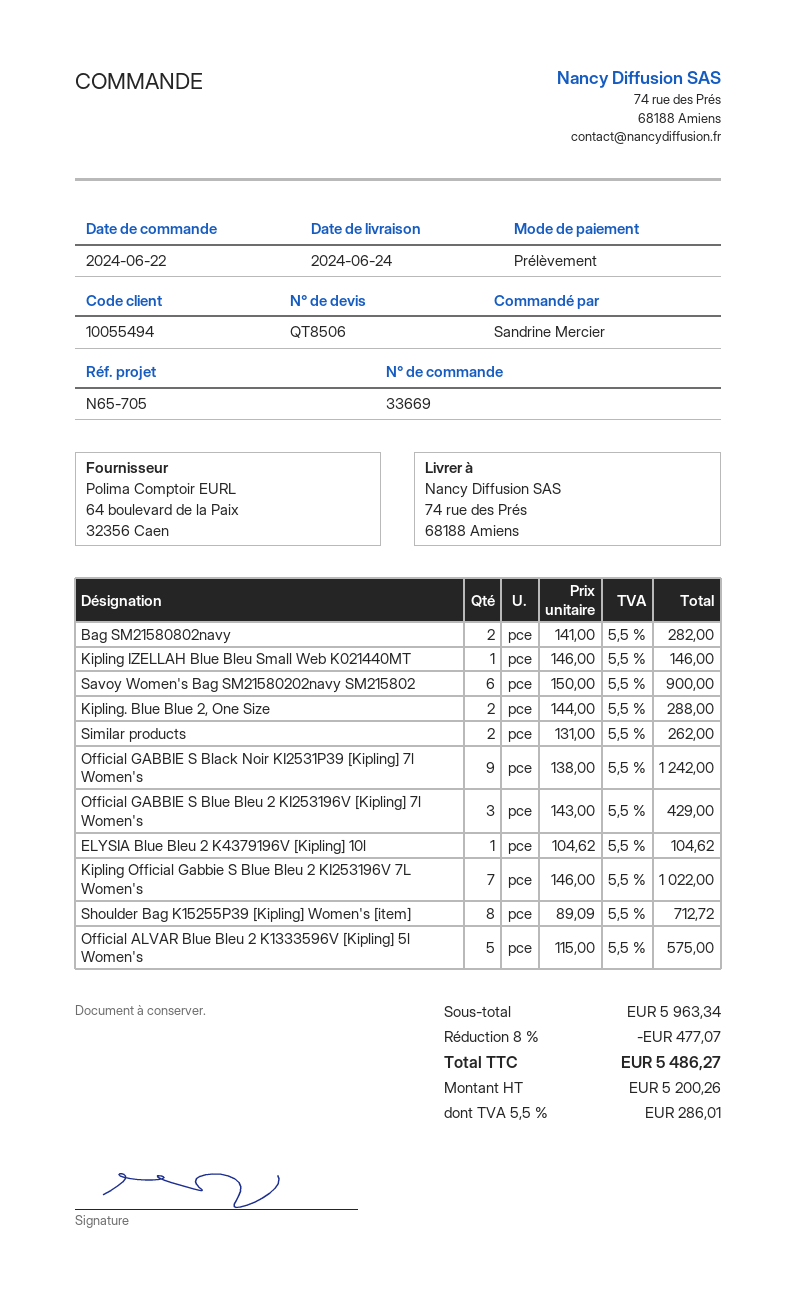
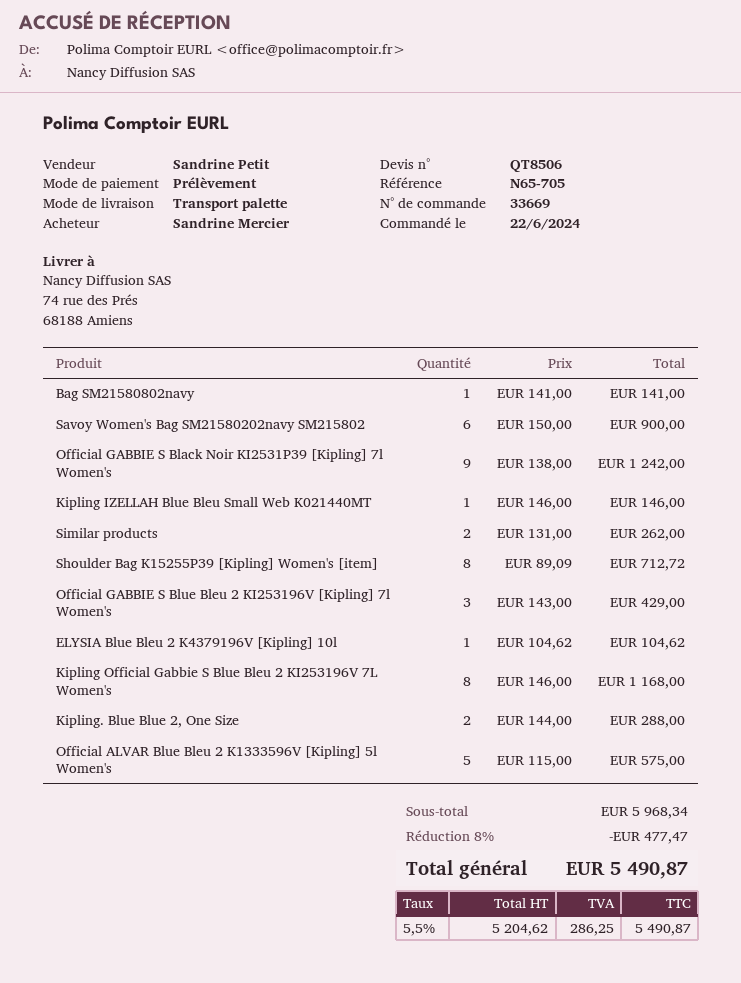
Bag SM21580802navy: 2 x 141.00 = 282.00 -> 1 x 141.00 = 141.00
Kipling Official Gabbie S Blue Bleu 2 KI253196V 7L Women's: 7 x 146.00 = 1022.00 -> 8 x 146.00 = 1168.00
subtotal: 5963.34 -> 5968.34
discount: 8% = 477.07 -> 8% = 477.47
net: 5200.26 -> 5204.62
tax: 5.5% = 286.01 -> 5.5% = 286.25
total: 5486.27 -> 5490.87

